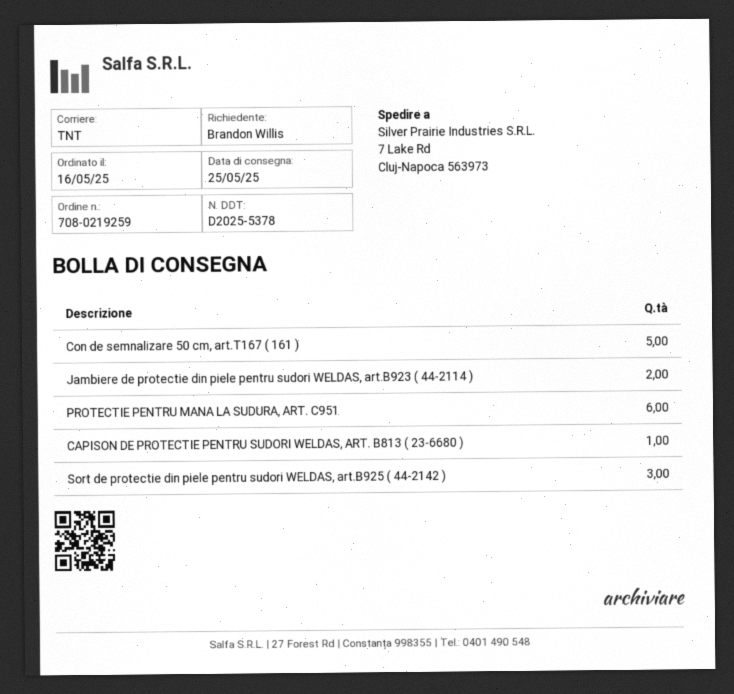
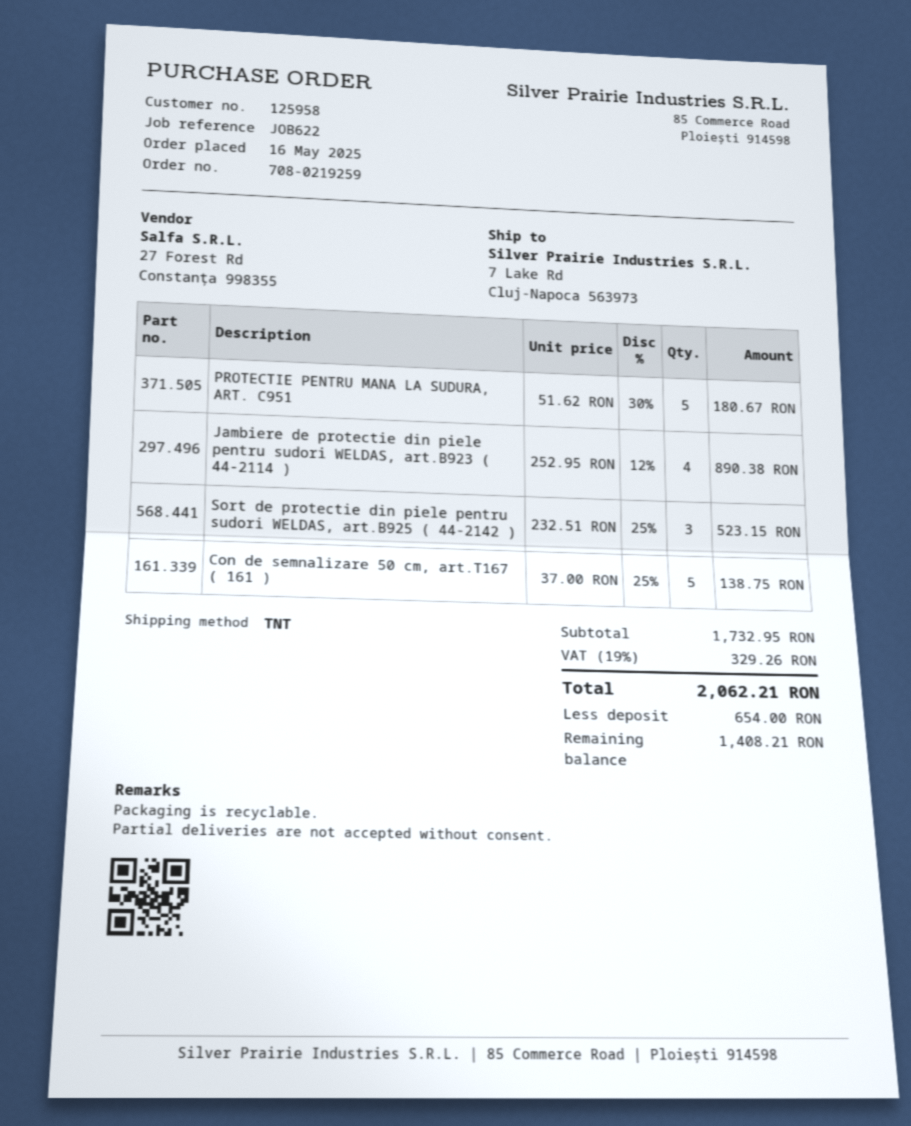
Jambiere de protectie din piele pentru sudori WELDAS, art.B923 ( 44-2114 ): 2 -> 4
PROTECTIE PENTRU MANA LA SUDURA, ART. C951: 6 -> 5
CAPISON DE PROTECTIE PENTRU SUDORI WELDAS, ART. B813 ( 23-6680 ): 1 -> none

